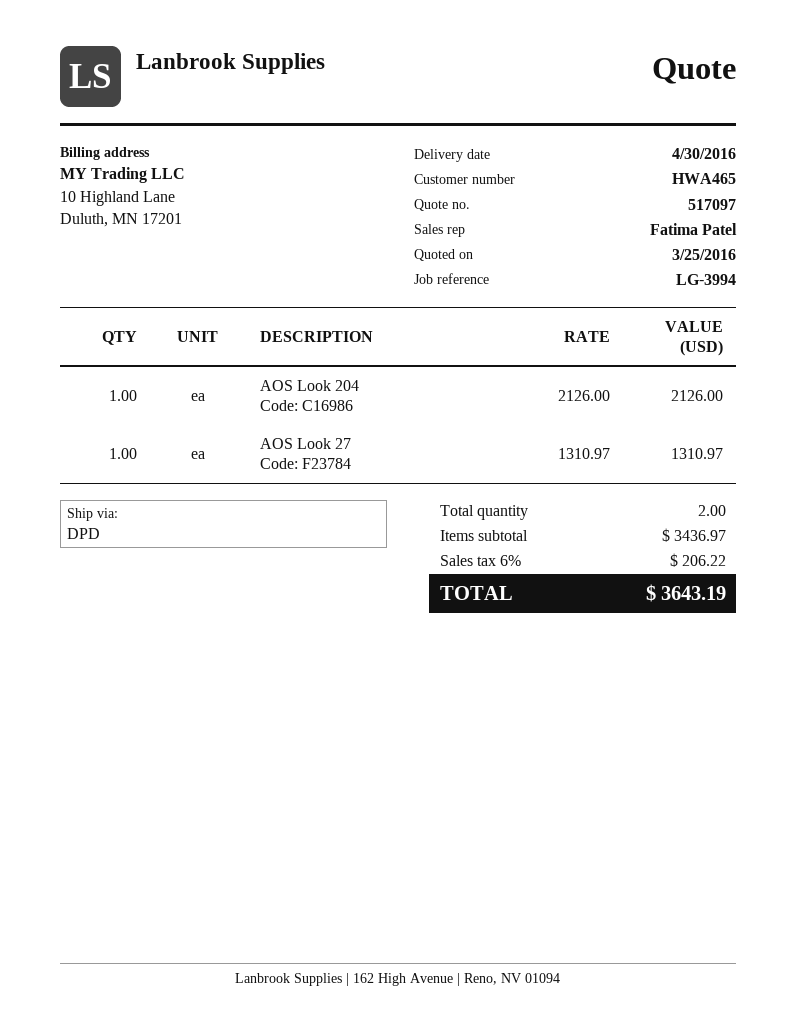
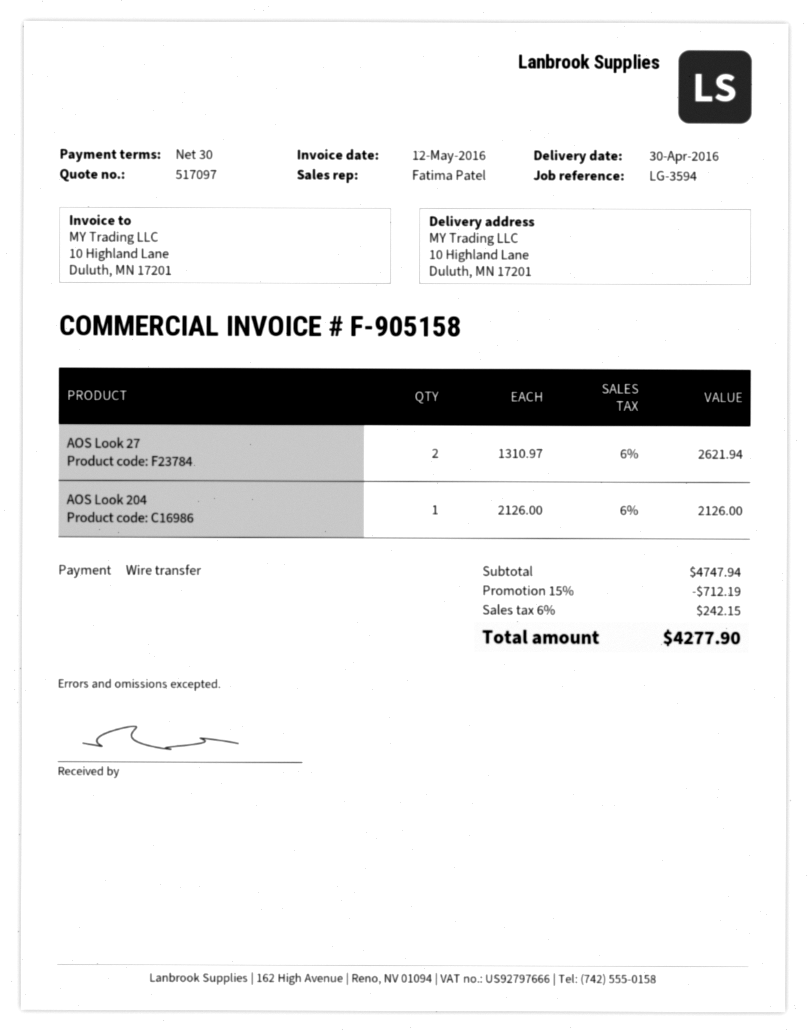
reference: LG-3994 -> LG-3594
AOS Look 27: 1 x 1310.97 = 1310.97 -> 2 x 1310.97 = 2621.94
subtotal: 3436.97 -> 4747.94
discount: none -> 15% = 712.19
tax: 6% = 206.22 -> 6% = 242.15
total: 3643.19 -> 4277.90

